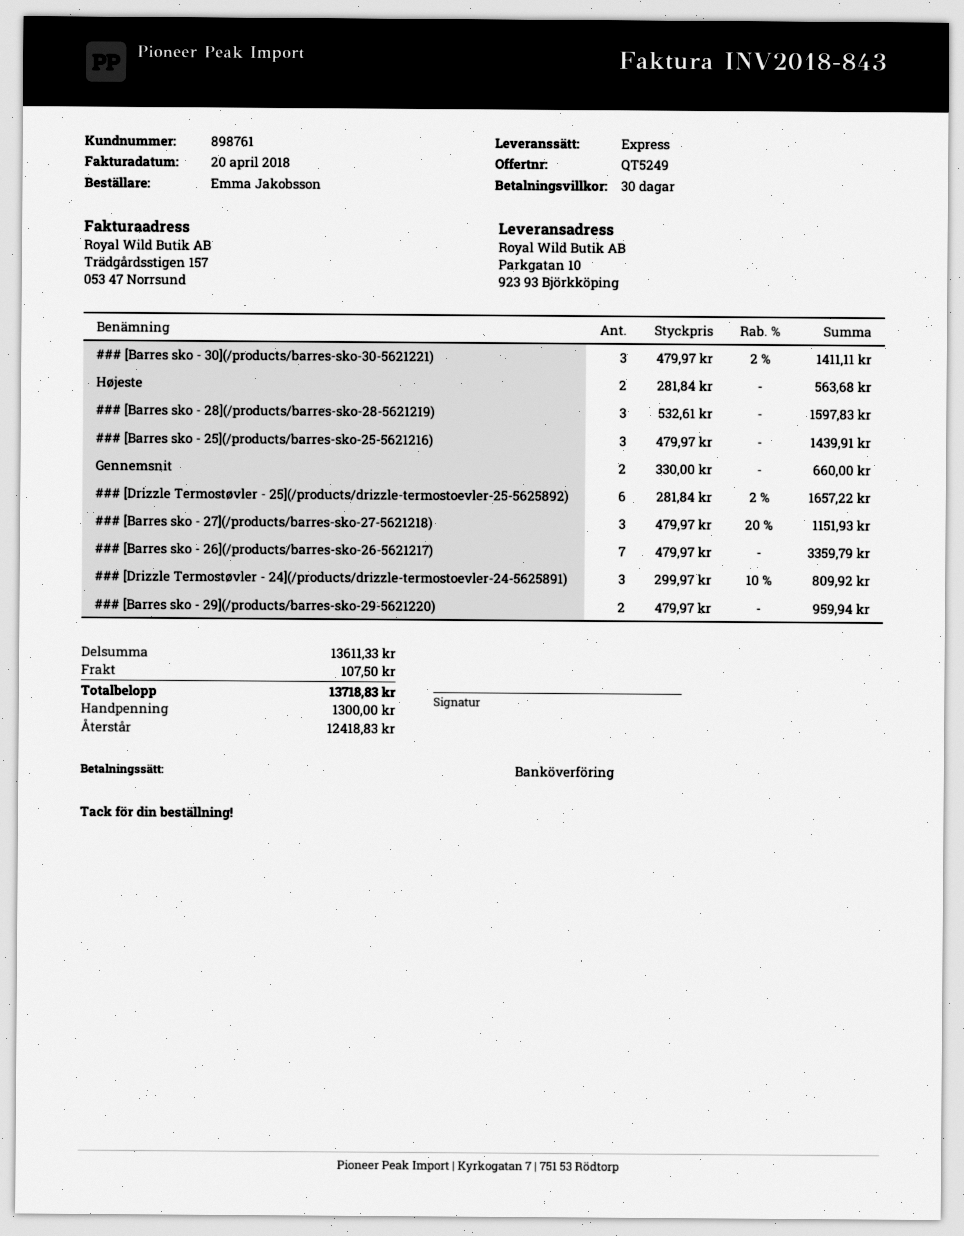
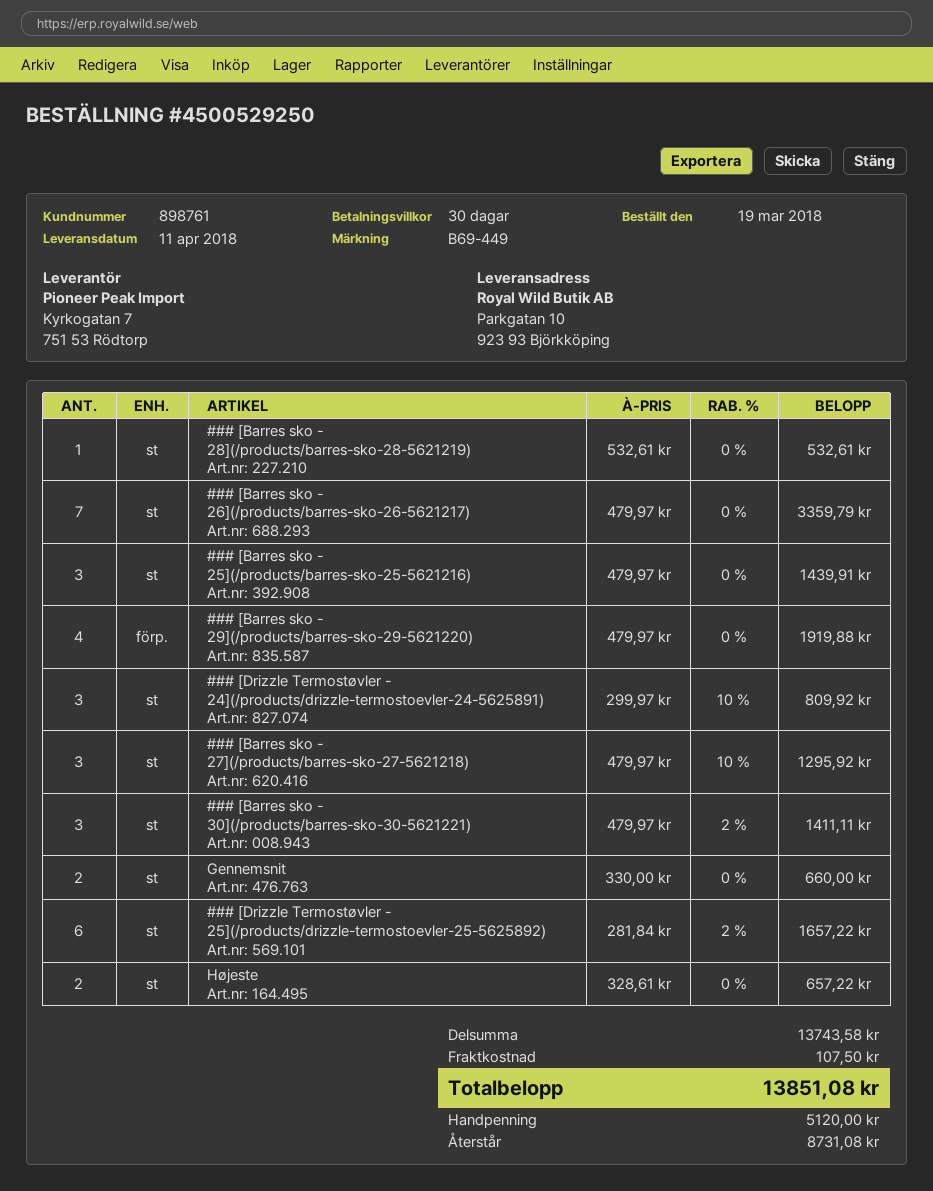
Højeste: 2 x 281.84 = 563.68 -> 2 x 328.61 = 657.22
### [Barres sko - 28](/products/barres-sko-28-5621219): 3 x 532.61 = 1597.83 -> 1 x 532.61 = 532.61
### [Barres sko - 27](/products/barres-sko-27-5621218): 3 x 479.97 - 20% = 1151.93 -> 3 x 479.97 - 10% = 1295.92
### [Barres sko - 29](/products/barres-sko-29-5621220): 2 x 479.97 = 959.94 -> 4 x 479.97 = 1919.88
subtotal: 13611.33 -> 13743.58
total: 13718.83 -> 13851.08
deposit: 1300.00 -> 5120.00
balance: 12418.83 -> 8731.08

